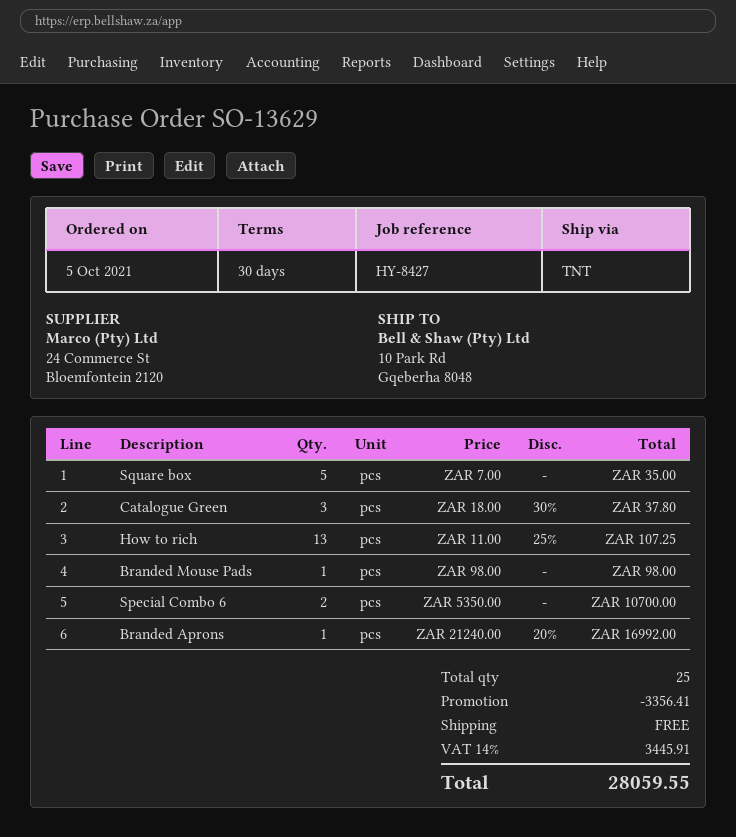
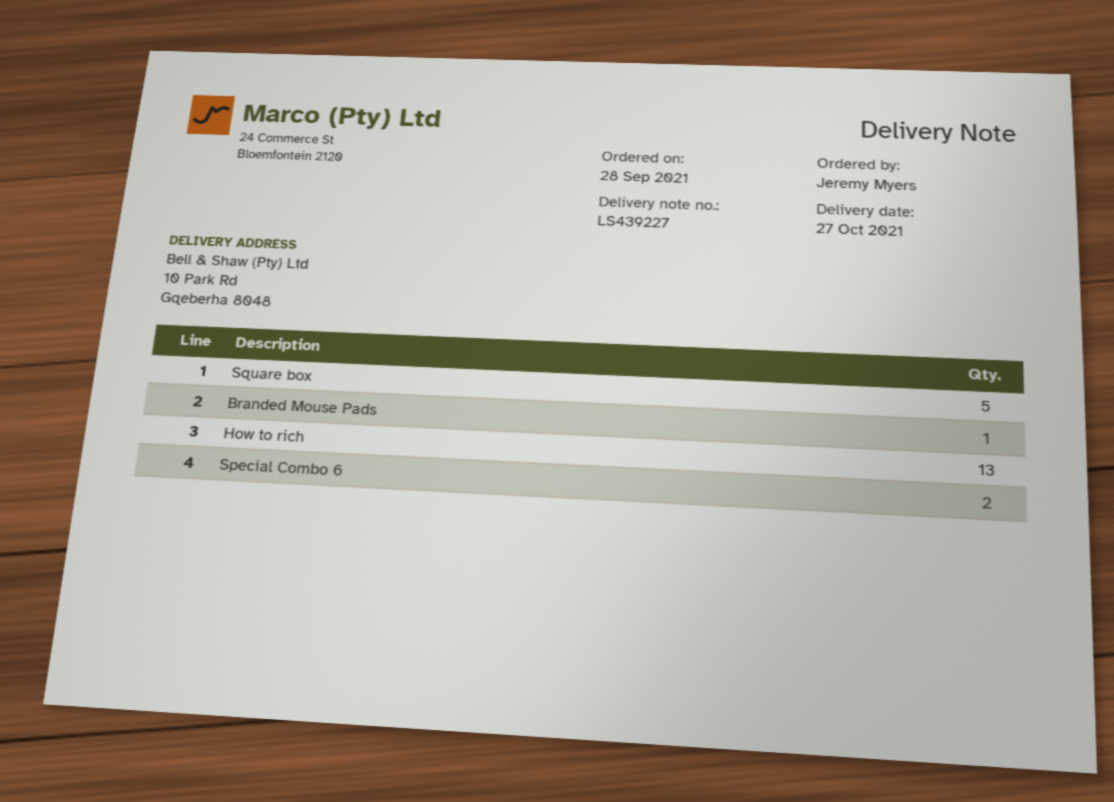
order date: 2021-10-05 -> 2021-09-28
Catalogue Green: 3 -> none
Branded Aprons: 1 -> none

